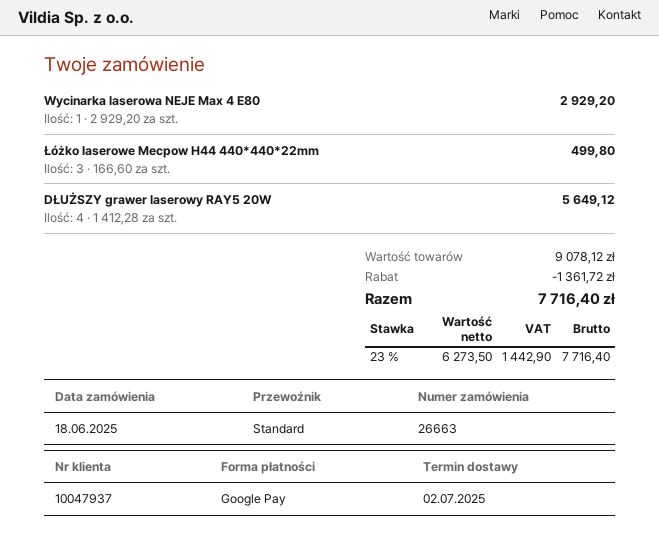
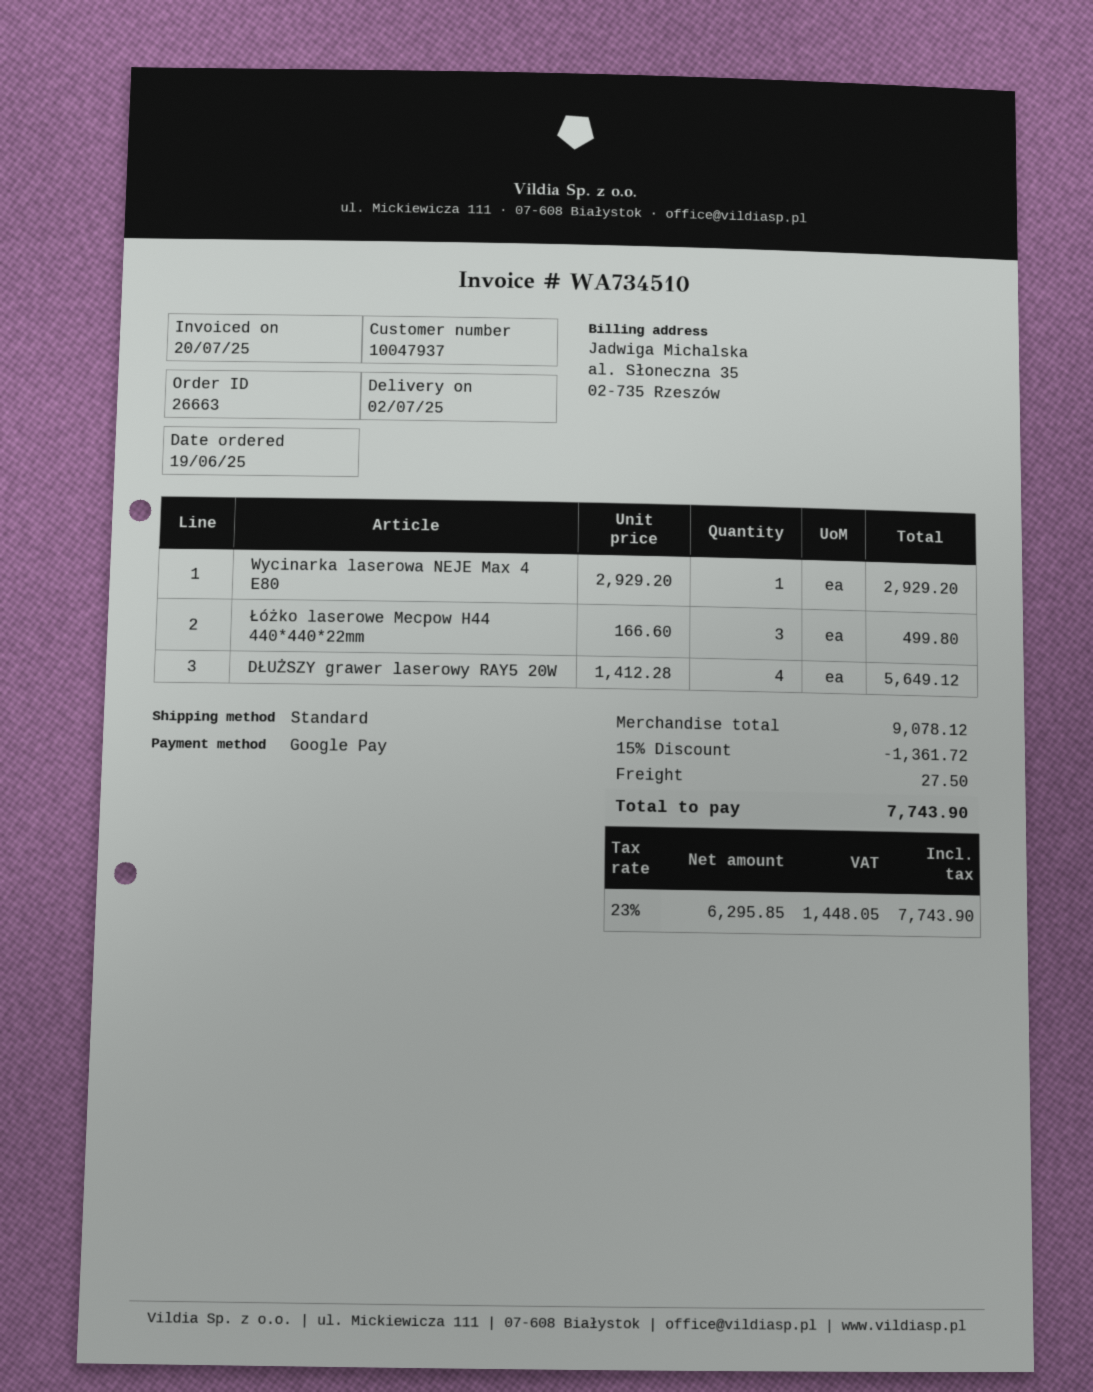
order date: 2025-06-18 -> 2025-06-19
shipping: none -> 27.50
net: 6273.50 -> 6295.85
tax: 23% = 1442.90 -> 23% = 1448.05
total: 7716.40 -> 7743.90

